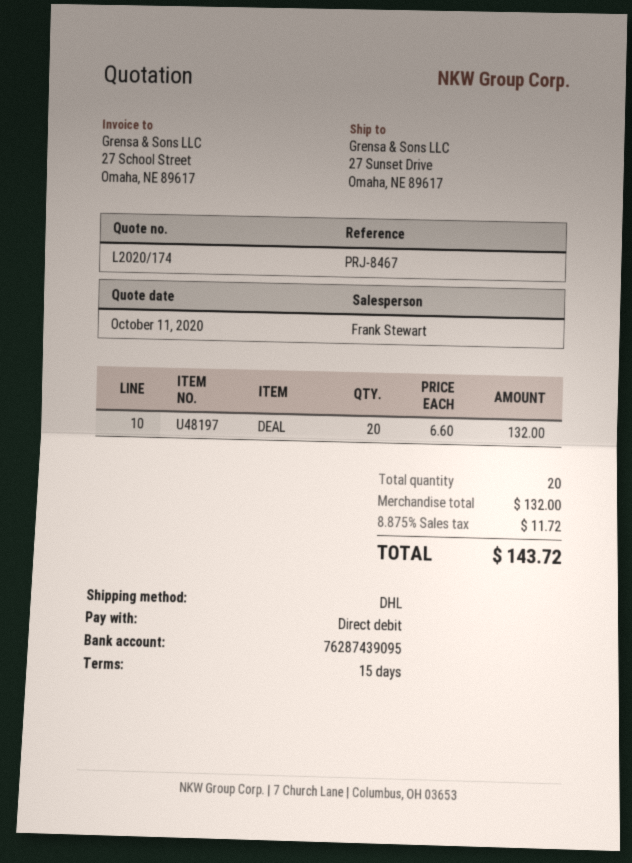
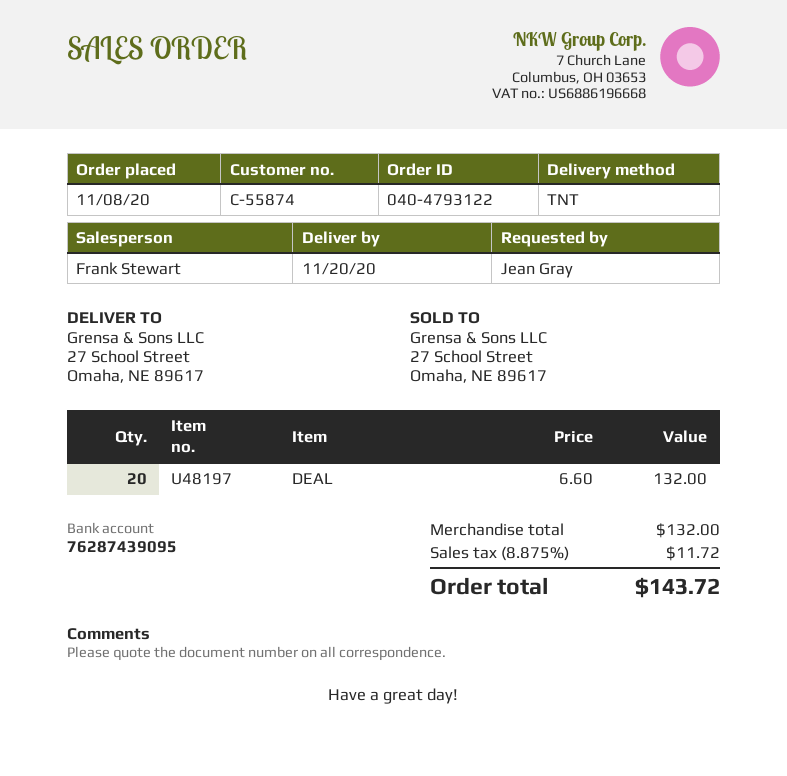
shipping method: DHL -> TNT
ship to: 27 Sunset Drive, Omaha, NE 89617 -> 27 School Street, Omaha, NE 89617

